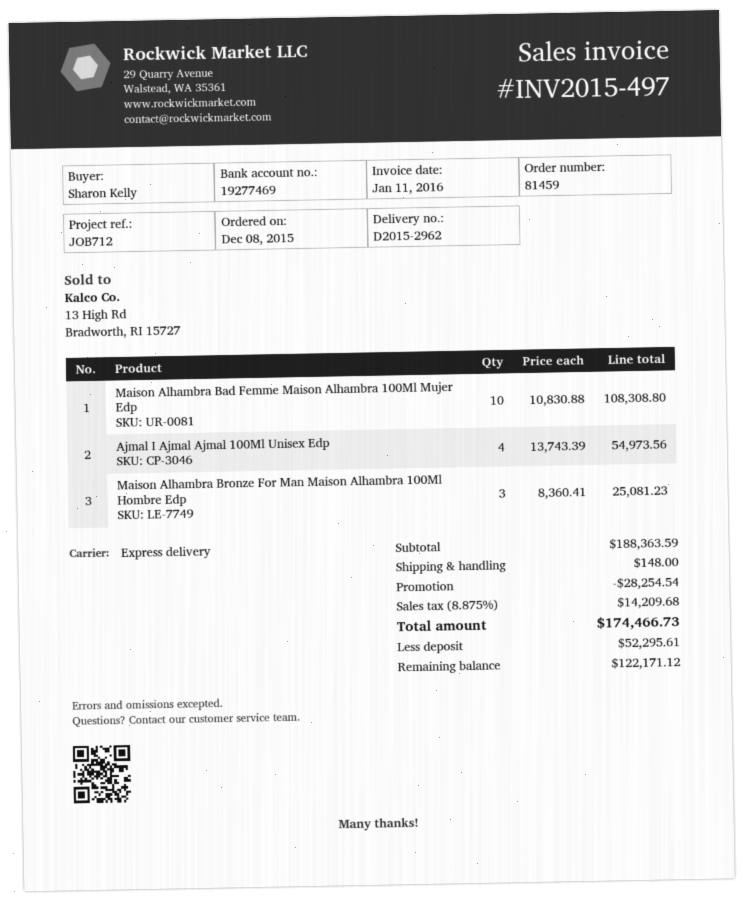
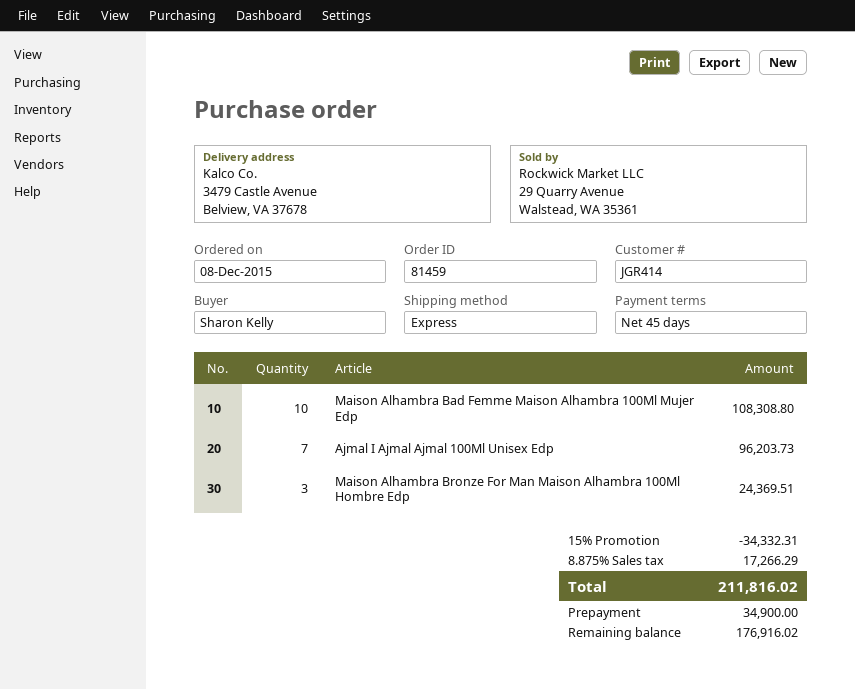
Ajmal I Ajmal Ajmal 100Ml Unisex Edp: 4 for 54973.56 -> 7 for 96203.73
Maison Alhambra Bronze For Man Maison Alhambra 100Ml Hombre Edp: 3 for 25081.23 -> 3 for 24369.51
discount: 28254.54 -> 34332.31
shipping: 148.00 -> none
tax: 8.875% = 14209.68 -> 8.875% = 17266.29
total: 174466.73 -> 211816.02
deposit: 52295.61 -> 34900.00
balance: 122171.12 -> 176916.02

